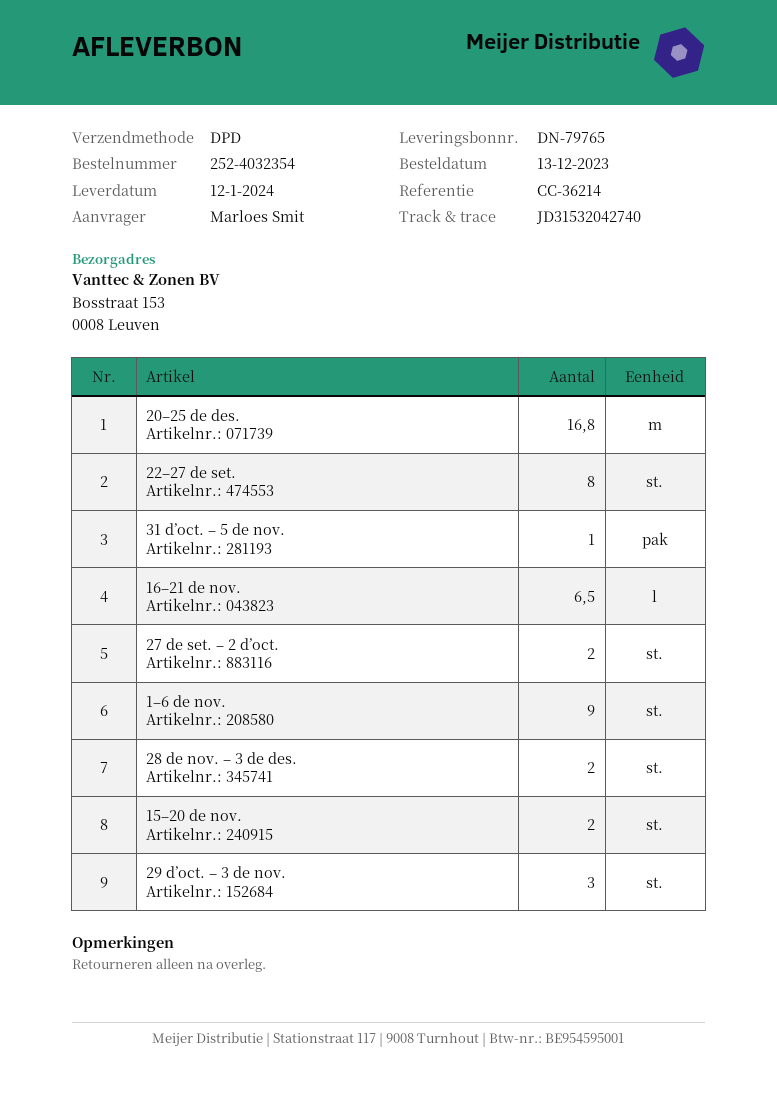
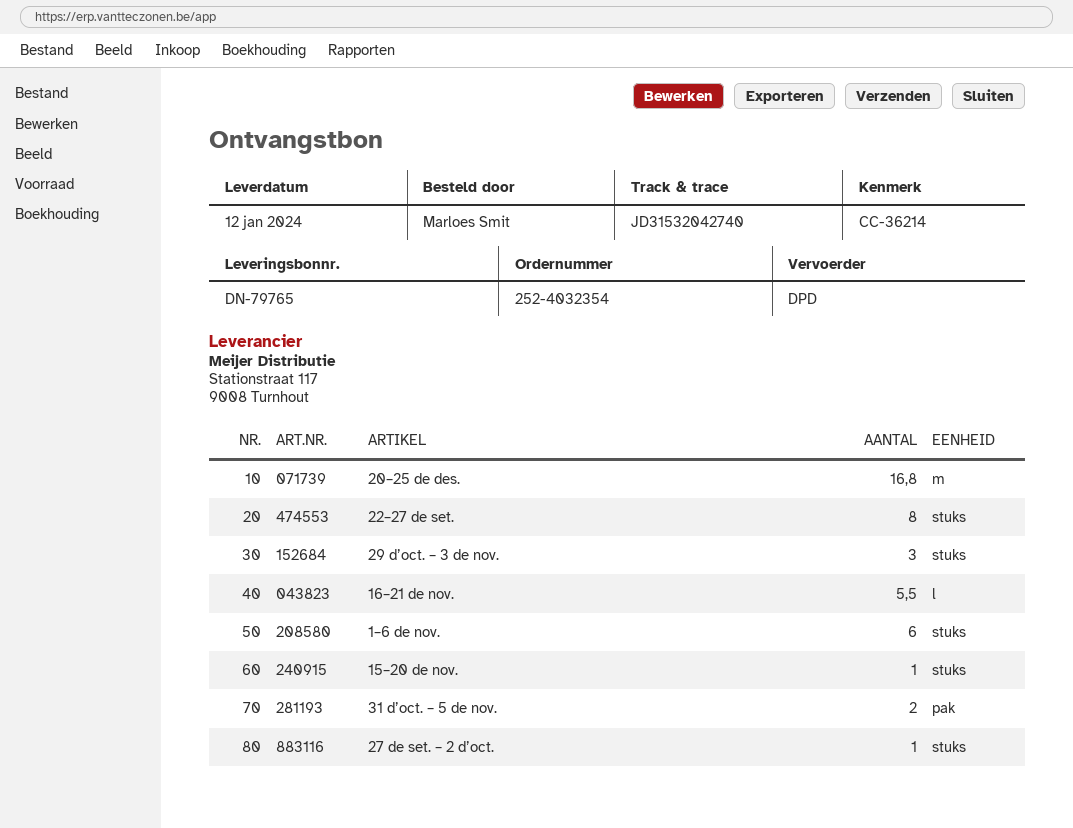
31 d’oct. – 5 de nov.: 1 -> 2
16–21 de nov.: 6.5 -> 5.5
27 de set. – 2 d’oct.: 2 -> 1
1–6 de nov.: 9 -> 6
28 de nov. – 3 de des.: 2 -> none
15–20 de nov.: 2 -> 1

